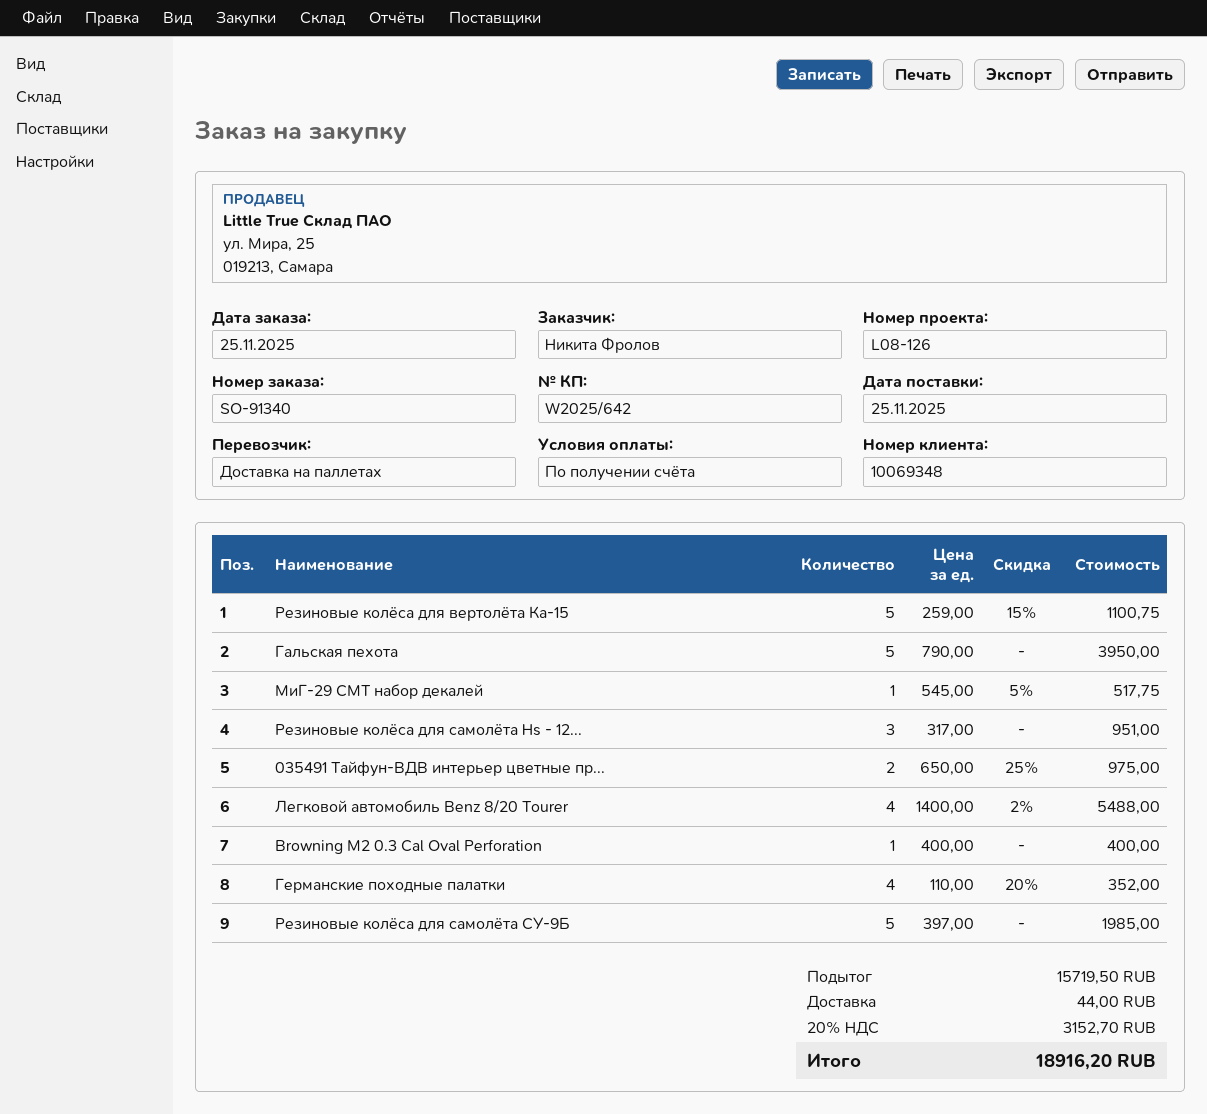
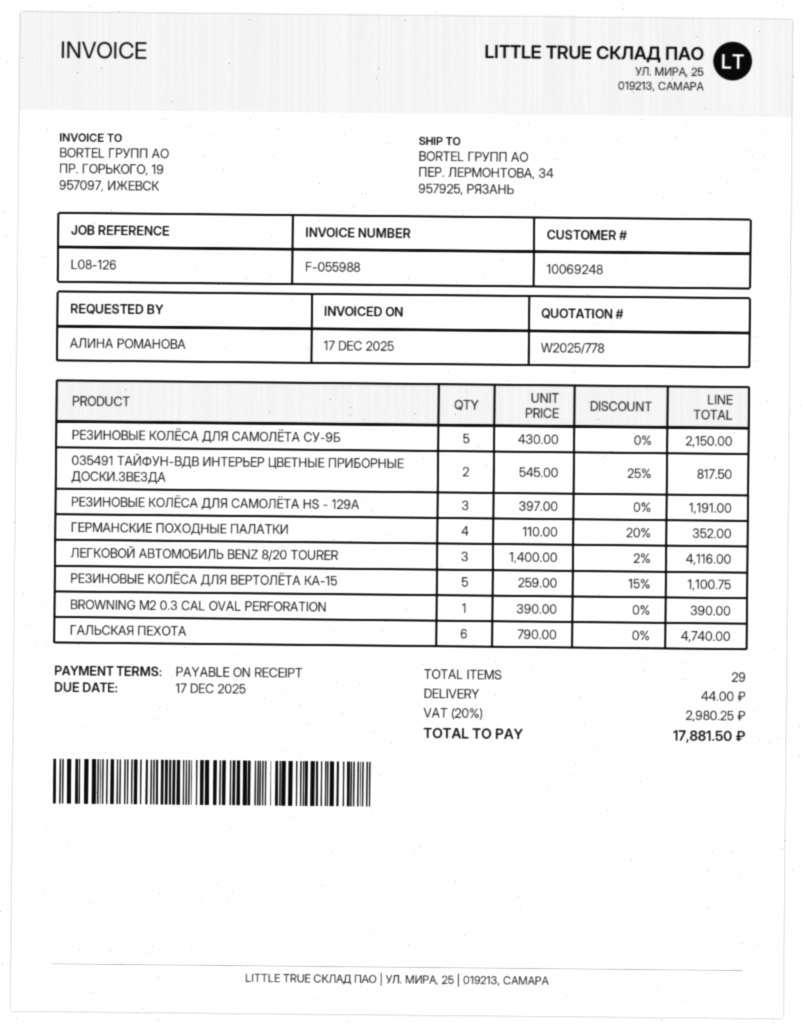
quote number: W2025/642 -> W2025/778
customer number: 10069348 -> 10069248
ordered by: Никита Фролов -> АЛИНА РОМАНОВА
Гальская пехота: 5 x 790.00 = 3950.00 -> 6 x 790.00 = 4740.00
МиГ-29 СМТ набор декалей: 1 x 545.00 - 5% = 517.75 -> none
Резиновые колёса для самолёта Hs - 12...: 3 x 317.00 = 951.00 -> 3 x 397.00 = 1191.00
035491 Тайфун-ВДВ интерьер цветные пр...: 2 x 650.00 - 25% = 975.00 -> 2 x 545.00 - 25% = 817.50
Легковой автомобиль Benz 8/20 Tourer: 4 x 1400.00 - 2% = 5488.00 -> 3 x 1400.00 - 2% = 4116.00
Browning M2 0.3 Cal Oval Perforation: 1 x 400.00 = 400.00 -> 1 x 390.00 = 390.00
Резиновые колёса для самолёта СУ-9Б: 5 x 397.00 = 1985.00 -> 5 x 430.00 = 2150.00
tax: 20% = 3152.70 -> 20% = 2980.25
total: 18916.20 -> 17881.50

